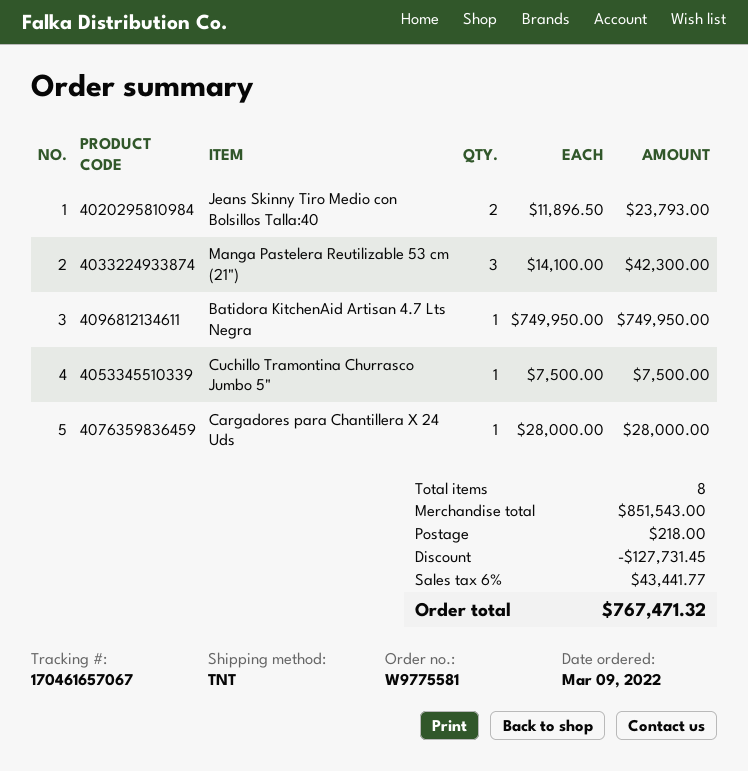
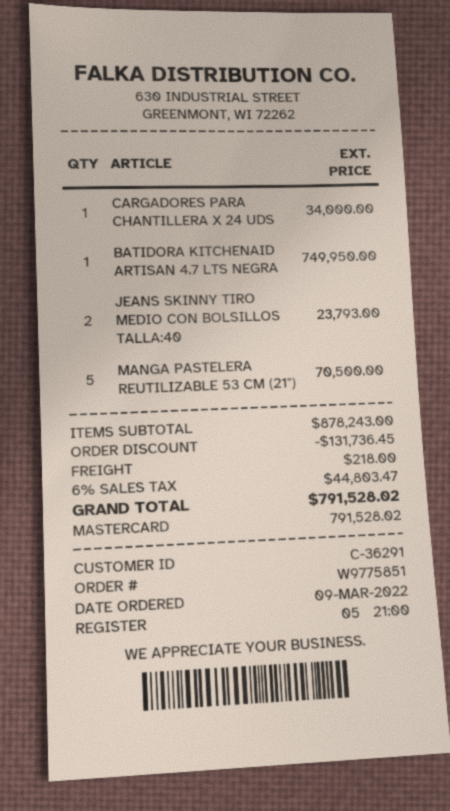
order number: W9775581 -> W9775851
Manga Pastelera Reutilizable 53 cm (21"): 3 for 42300.00 -> 5 for 70500.00
Cuchillo Tramontina Churrasco Jumbo 5": 1 for 7500.00 -> none
Cargadores para Chantillera X 24 Uds: 1 for 28000.00 -> 1 for 34000.00
subtotal: 851543.00 -> 878243.00
discount: 127731.45 -> 131736.45
tax: 6% = 43441.77 -> 6% = 44803.47
total: 767471.32 -> 791528.02

